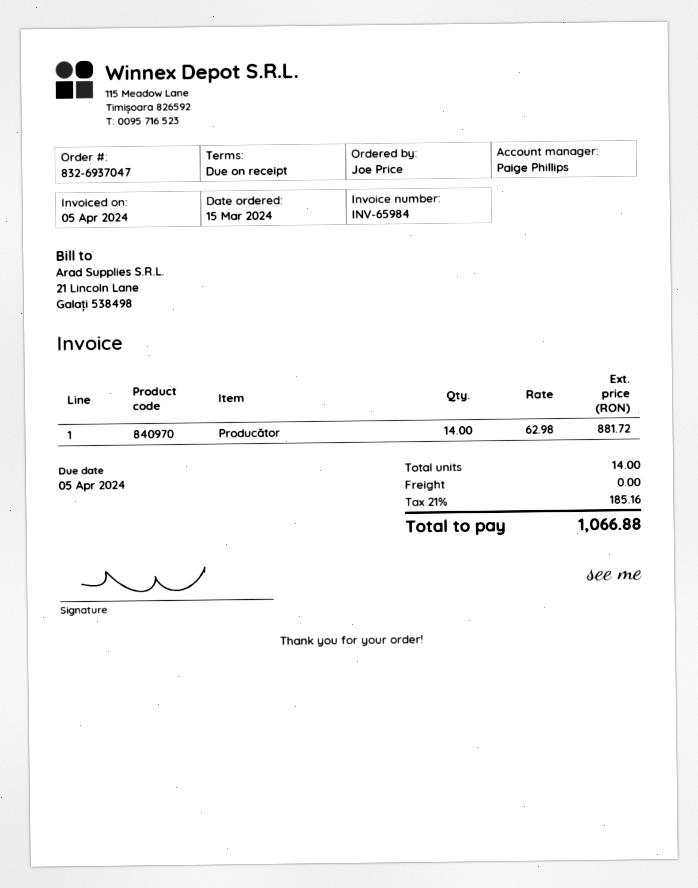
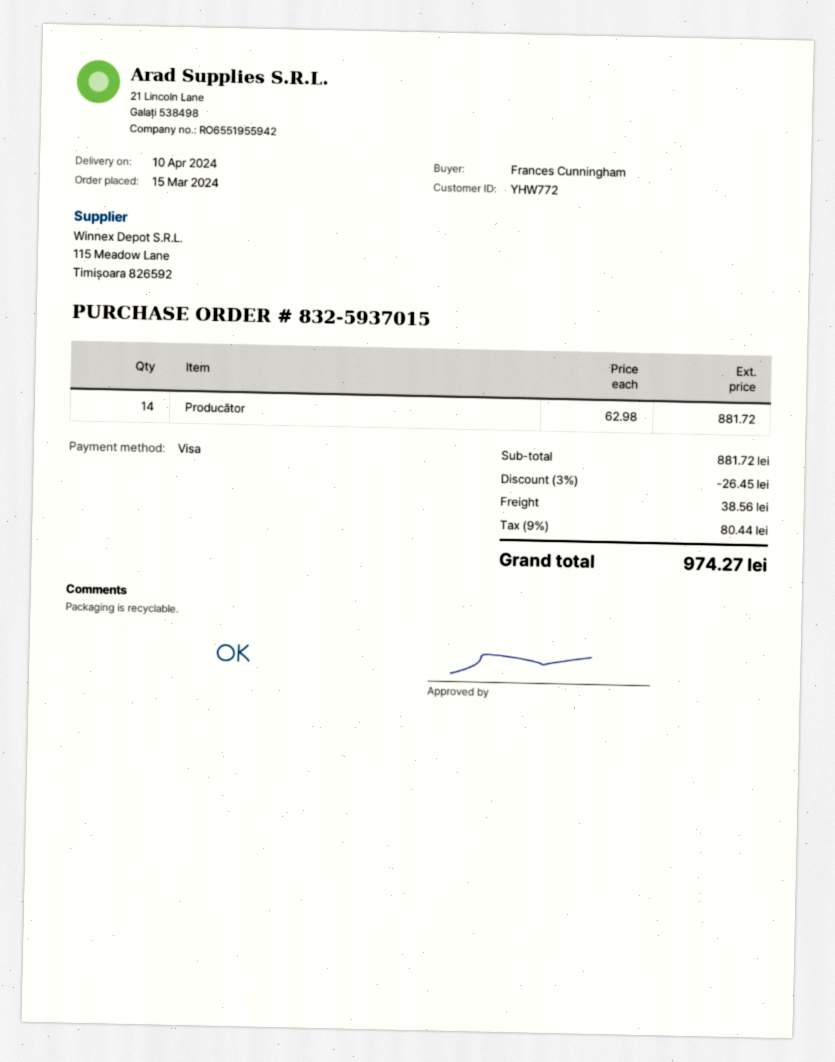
order number: 832-6937047 -> 832-5937015
ordered by: Joe Price -> Frances Cunningham
discount: none -> 3% = 26.45
shipping: 0.00 -> 38.56
tax: 21% = 185.16 -> 9% = 80.44
total: 1066.88 -> 974.27

